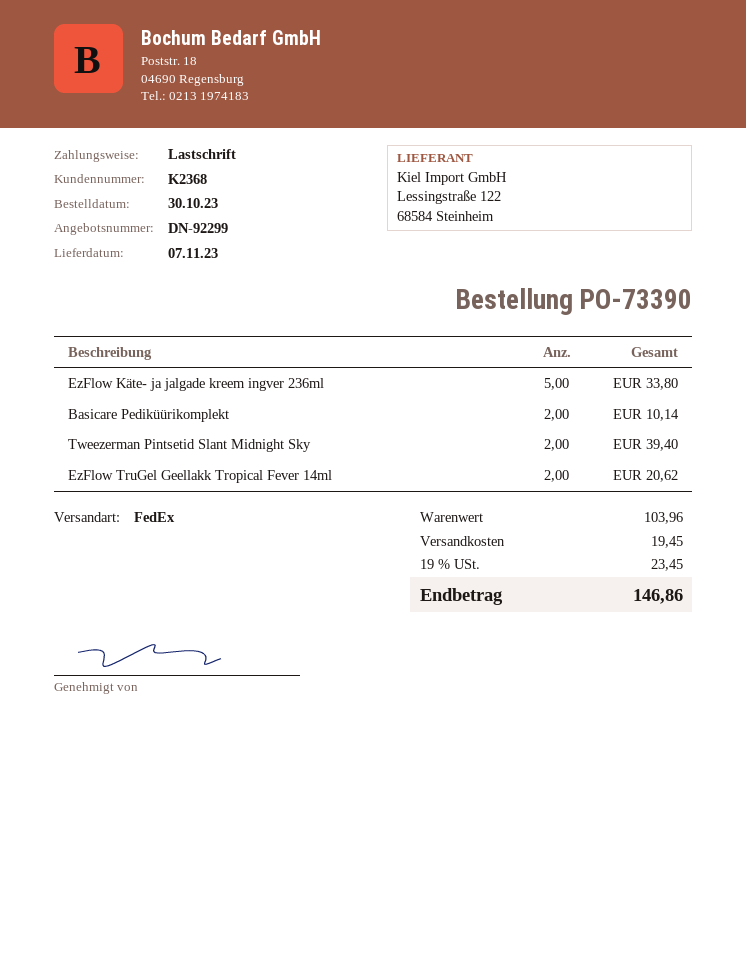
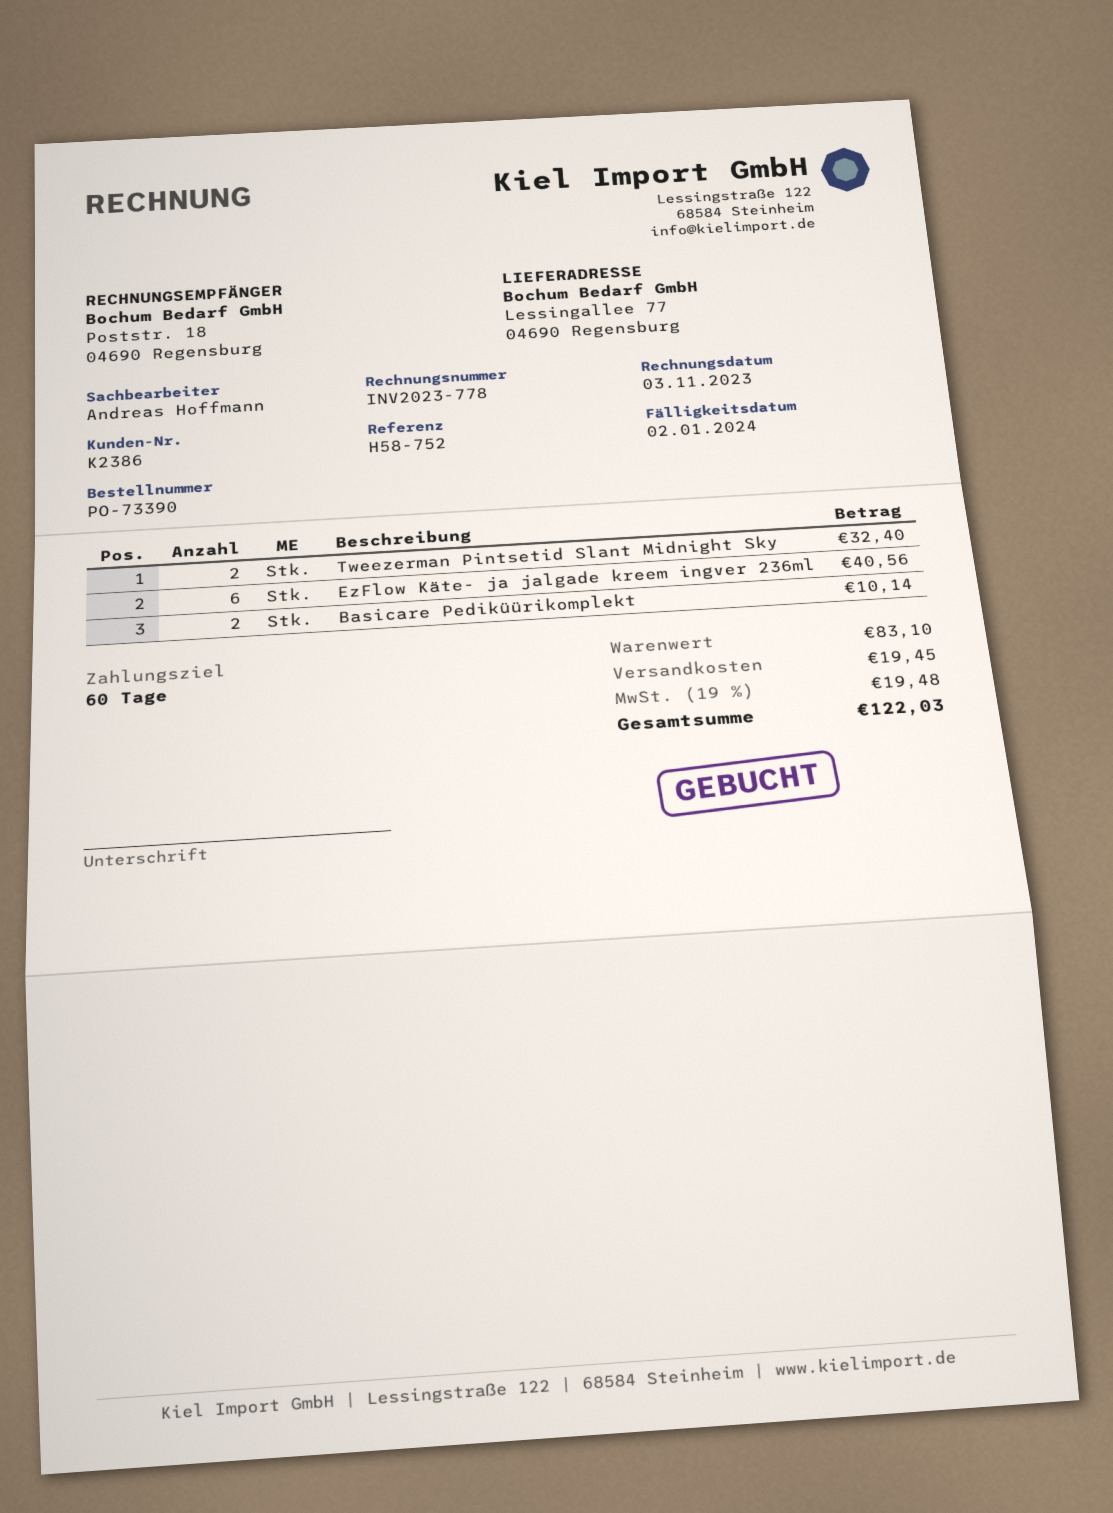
customer number: K2368 -> K2386
EzFlow Käte- ja jalgade kreem ingver 236ml: 5 for 33.80 -> 6 for 40.56
Tweezerman Pintsetid Slant Midnight Sky: 2 for 39.40 -> 2 for 32.40
EzFlow TruGel Geellakk Tropical Fever 14ml: 2 for 20.62 -> none
subtotal: 103.96 -> 83.10
tax: 19% = 23.45 -> 19% = 19.48
total: 146.86 -> 122.03

